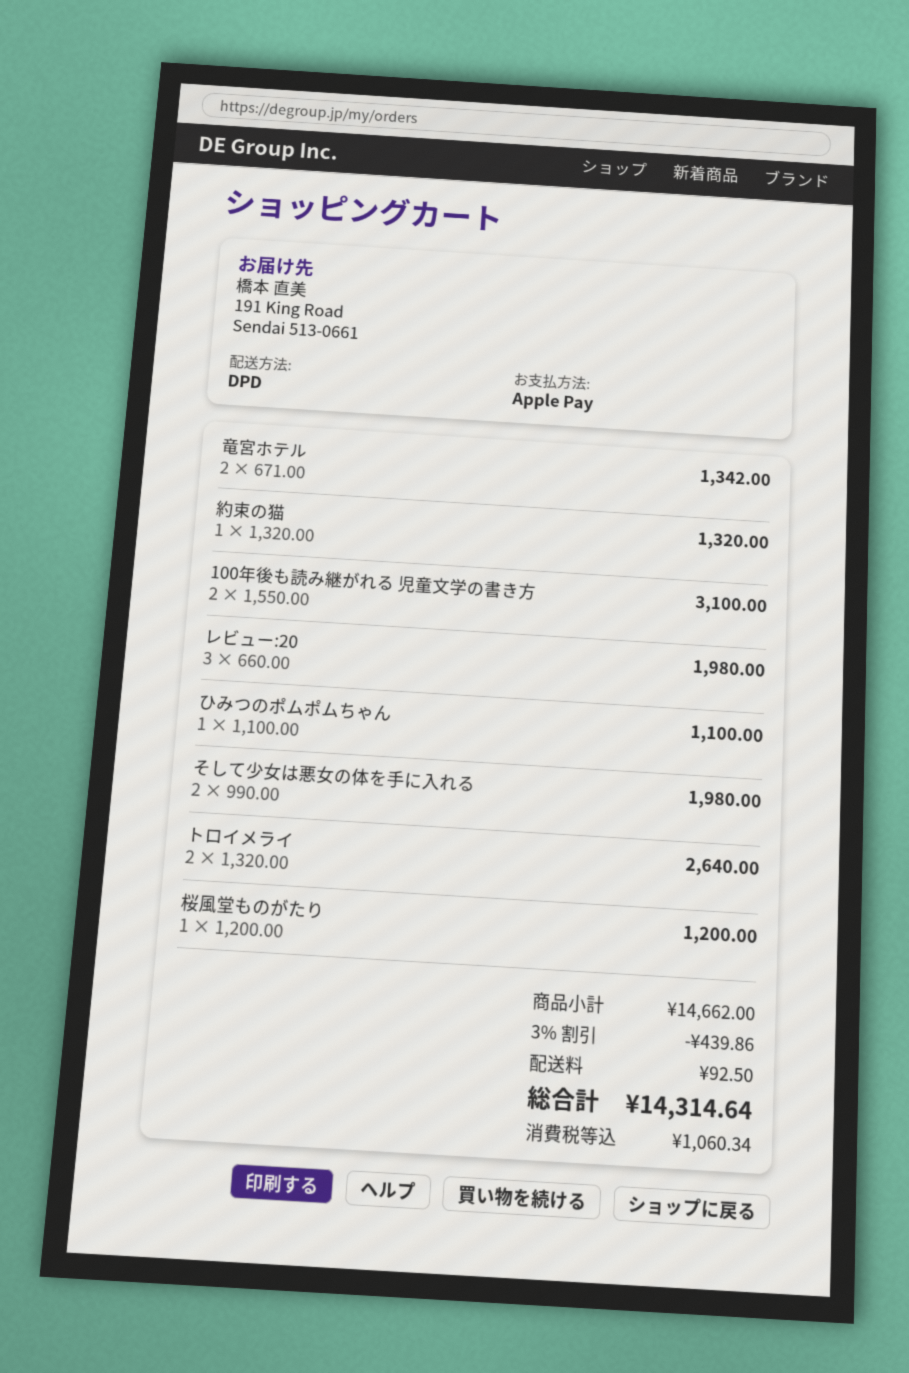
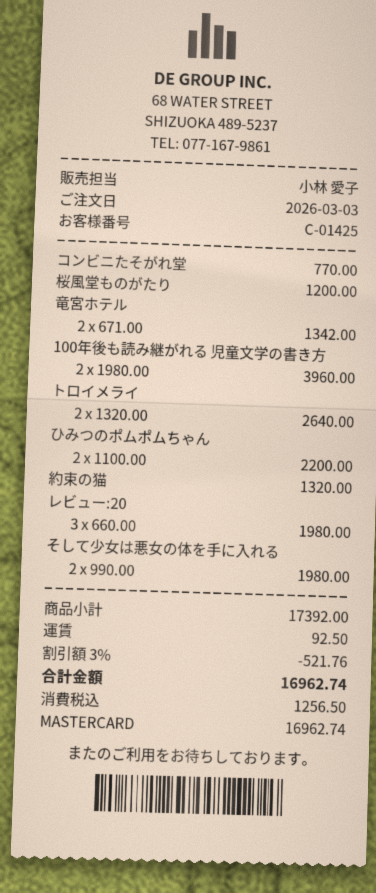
payment method: Apple Pay -> Mastercard
100年後も読み継がれる 児童文学の書き方: 2 x 1550.00 = 3100.00 -> 2 x 1980.00 = 3960.00
ひみつのポムポムちゃん: 1 x 1100.00 = 1100.00 -> 2 x 1100.00 = 2200.00
コンビニたそがれ堂: none -> 1 x 770.00 = 770.00
subtotal: 14662.00 -> 17392.00
discount: 3% = 439.86 -> 3% = 521.76
tax: 1060.34 -> 1256.50
total: 14314.64 -> 16962.74

